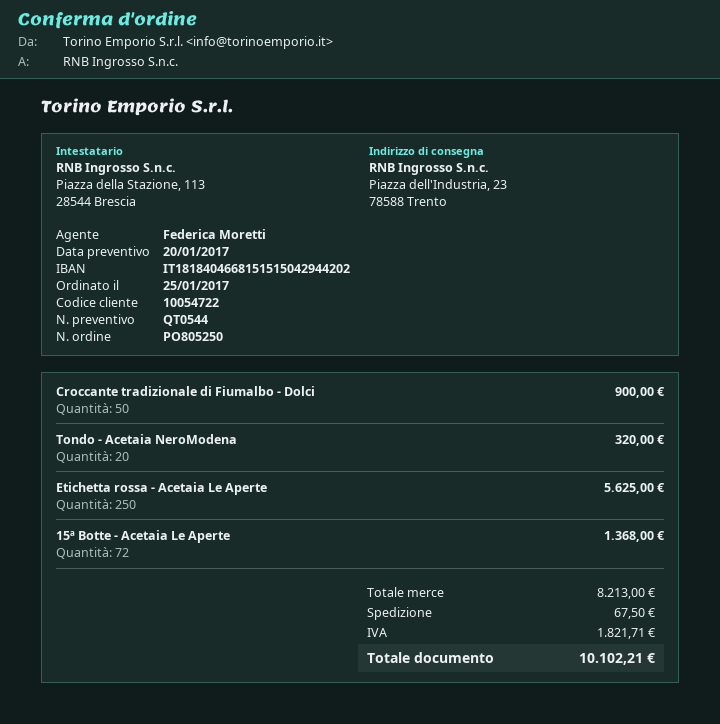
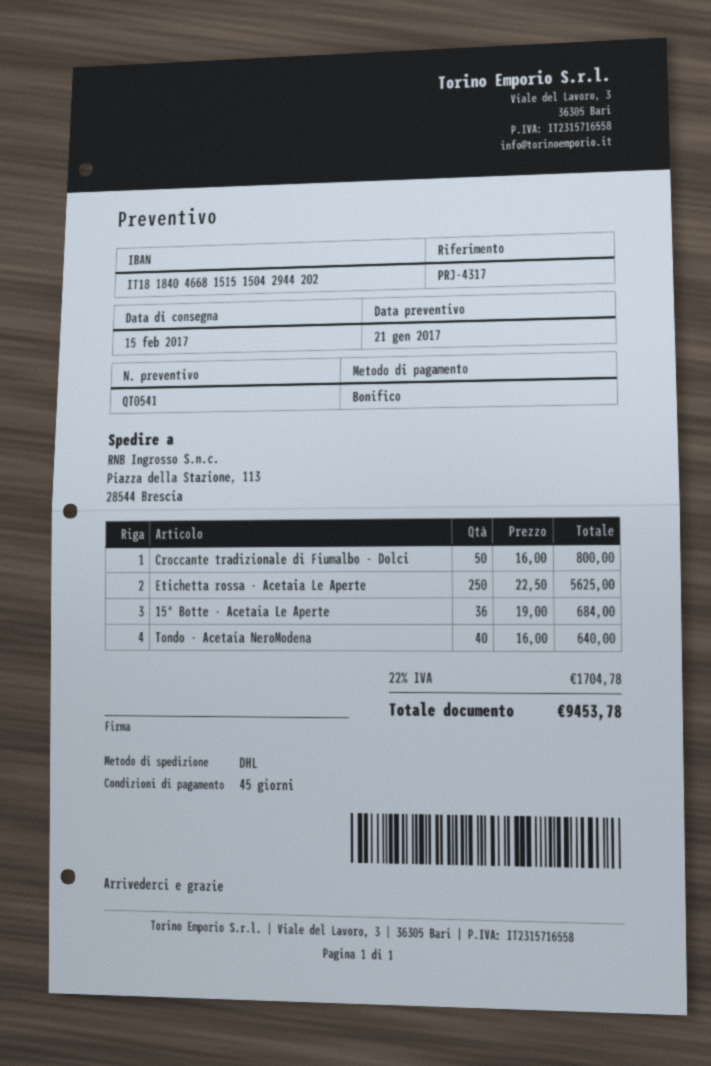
quote number: QT0544 -> QT0541
quote date: 2017-01-20 -> 2017-01-21
ship to: Piazza dell'Industria, 23, 78588 Trento -> Piazza della Stazione, 113, 28544 Brescia
Croccante tradizionale di Fiumalbo - Dolci: 50 for 900.00 -> 50 for 800.00
Tondo - Acetaia NeroModena: 20 for 320.00 -> 40 for 640.00
15ª Botte - Acetaia Le Aperte: 72 for 1368.00 -> 36 for 684.00
shipping: 67.50 -> none
tax: 1821.71 -> 1704.78
total: 10102.21 -> 9453.78

